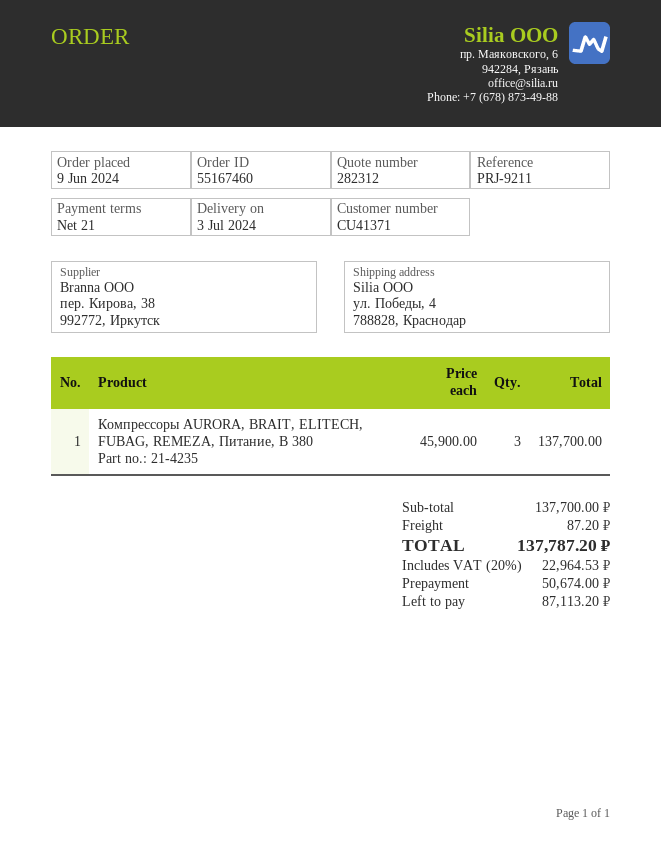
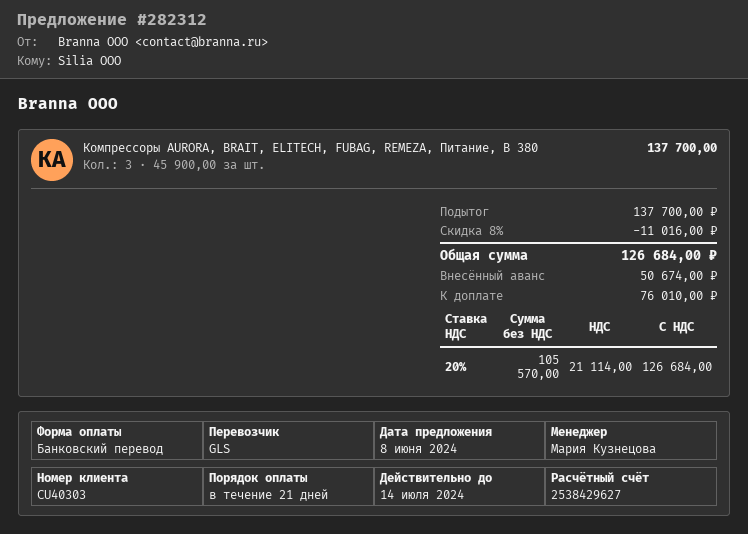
customer number: CU41371 -> CU40303
discount: none -> 8% = 11016.00
shipping: 87.20 -> none
tax: 20% = 22964.53 -> 20% = 21114.00
total: 137787.20 -> 126684.00
balance: 87113.20 -> 76010.00

